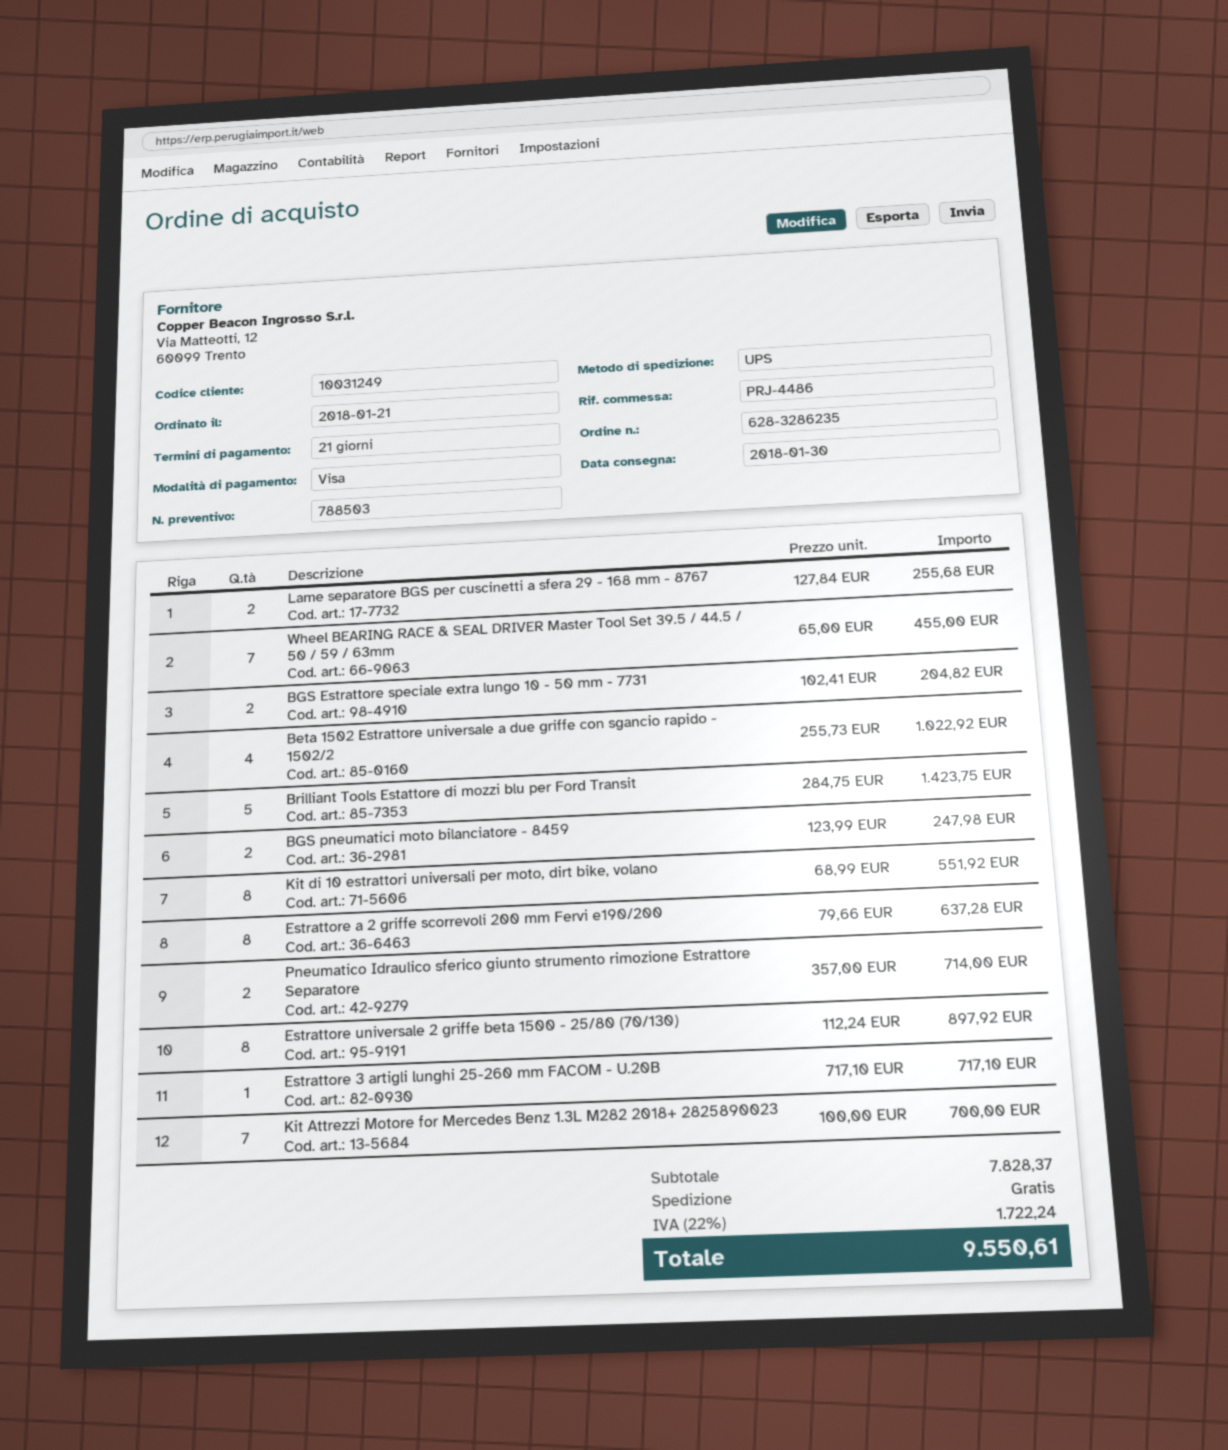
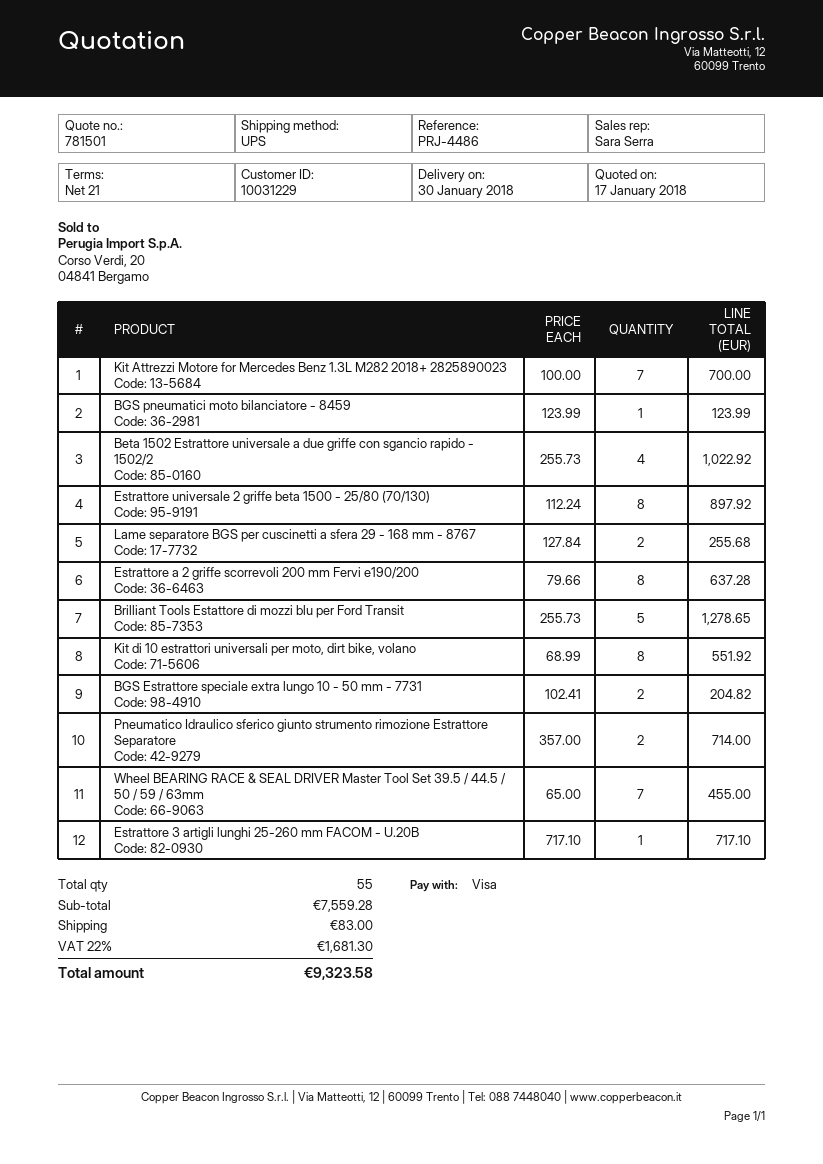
quote number: 788503 -> 781501
customer number: 10031249 -> 10031229
Brilliant Tools Estattore di mozzi blu per Ford Transit: 5 x 284.75 = 1423.75 -> 5 x 255.73 = 1278.65
BGS pneumatici moto bilanciatore - 8459: 2 x 123.99 = 247.98 -> 1 x 123.99 = 123.99
subtotal: 7828.37 -> 7559.28
shipping: 0.00 -> 83.00
tax: 22% = 1722.24 -> 22% = 1681.30
total: 9550.61 -> 9323.58

